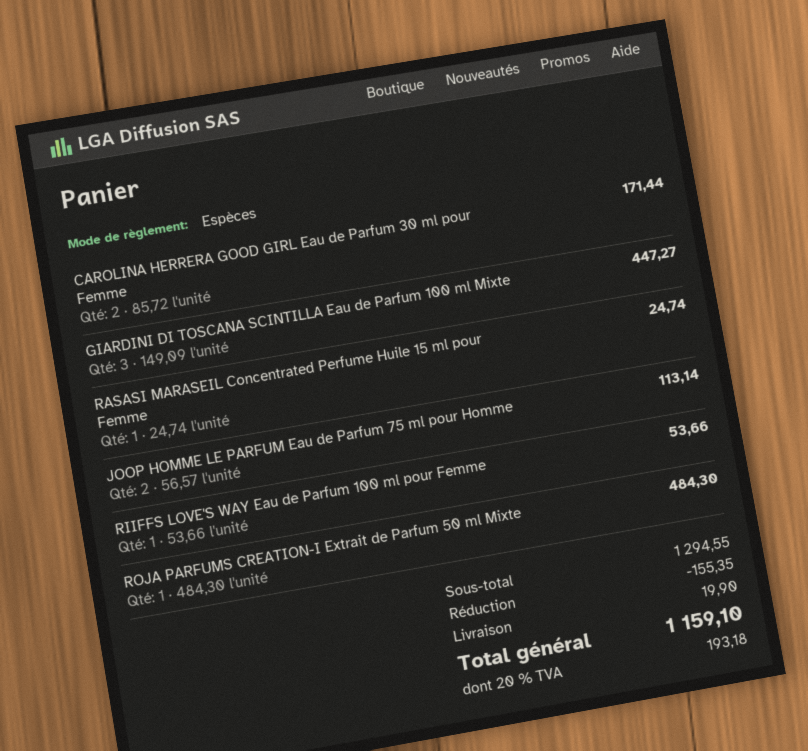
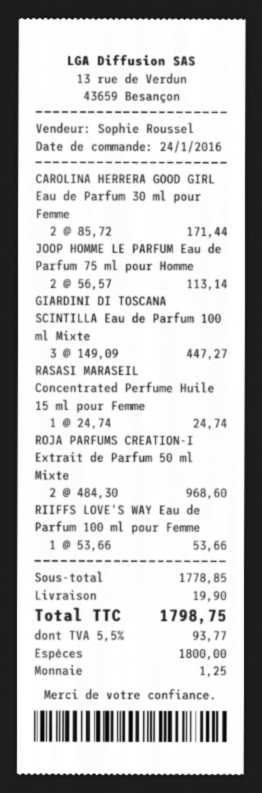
ROJA PARFUMS CREATION-I Extrait de Parfum 50 ml Mixte: 1 x 484.30 = 484.30 -> 2 x 484.30 = 968.60
subtotal: 1294.55 -> 1778.85
discount: 155.35 -> none
tax: 20% = 193.18 -> 5.5% = 93.77
total: 1159.10 -> 1798.75

